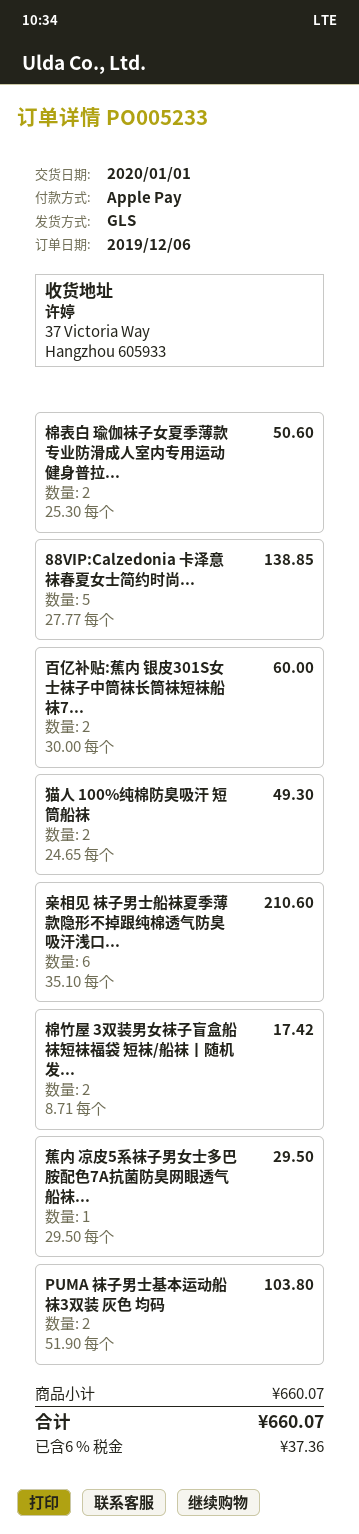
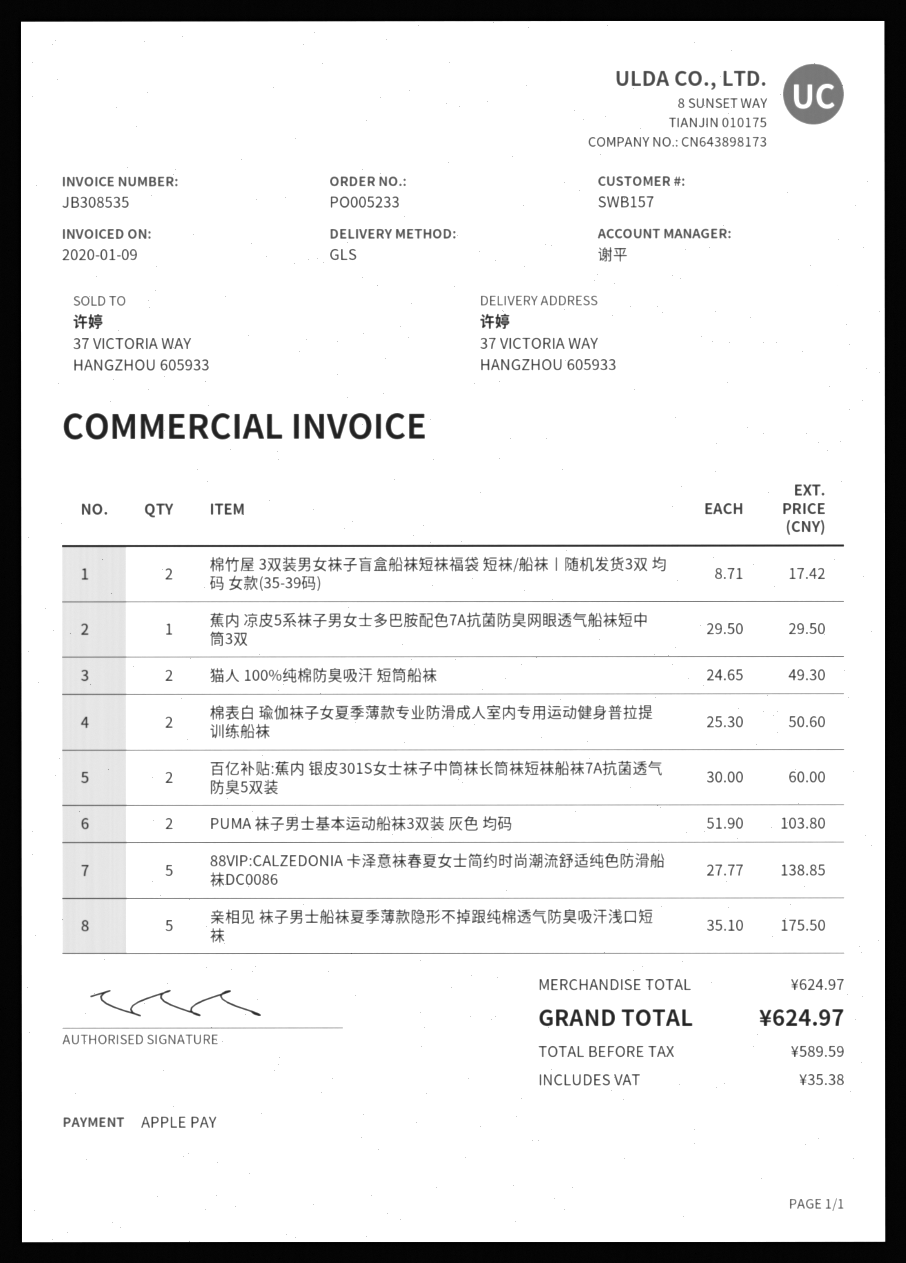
亲相见 袜子男士船袜夏季薄款隐形不掉跟纯棉透气防臭吸汗浅口...: 6 x 35.10 = 210.60 -> 5 x 35.10 = 175.50
subtotal: 660.07 -> 624.97
tax: 37.36 -> 35.38
total: 660.07 -> 624.97

